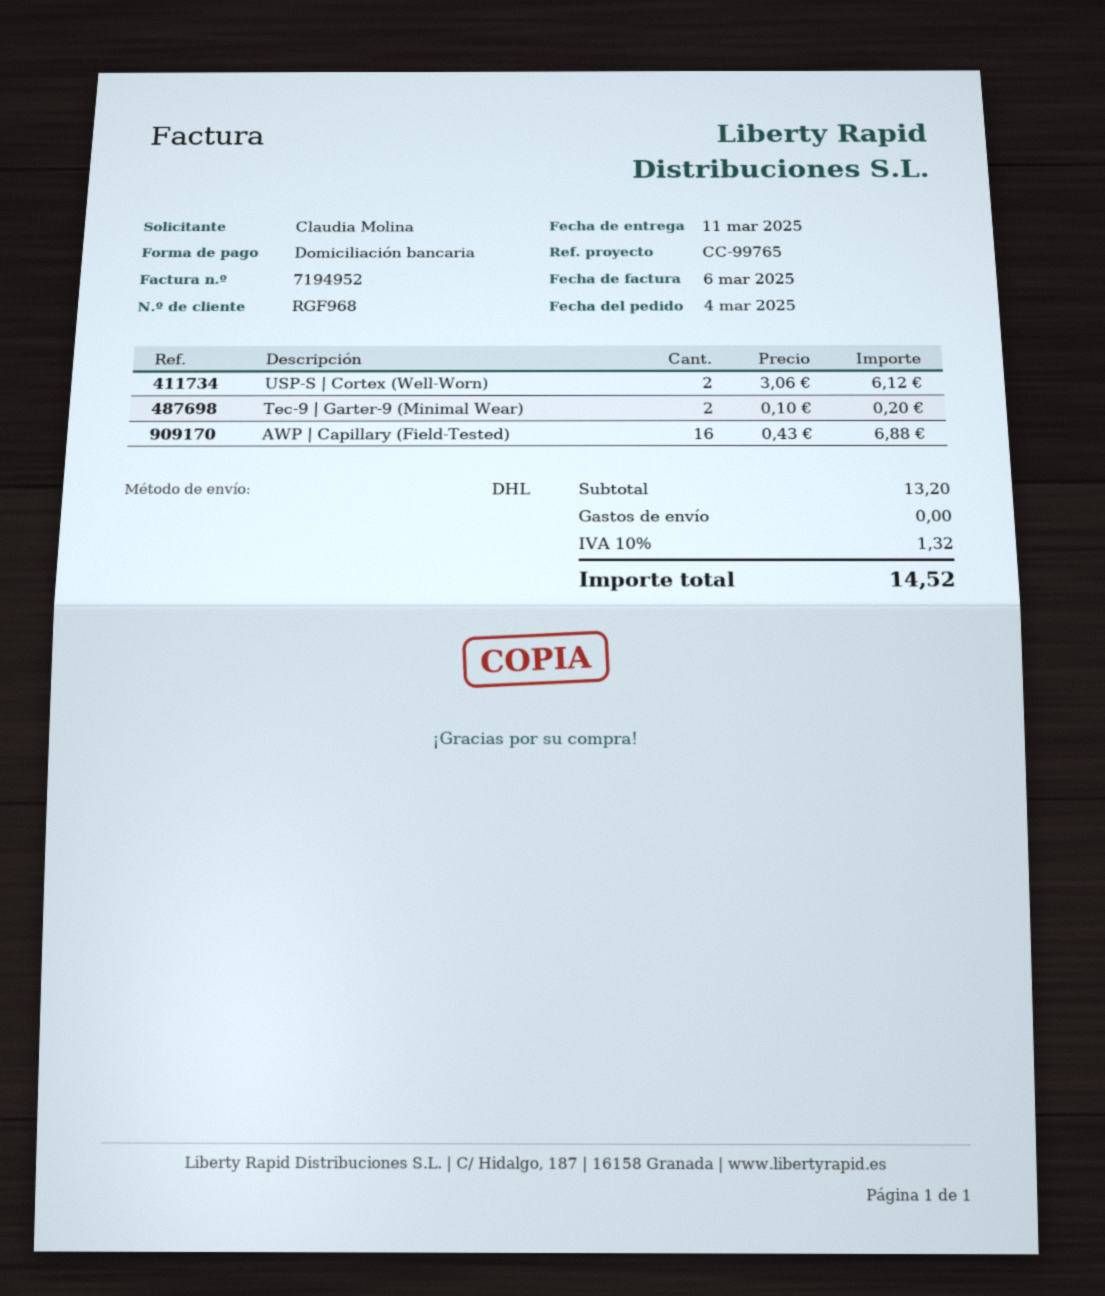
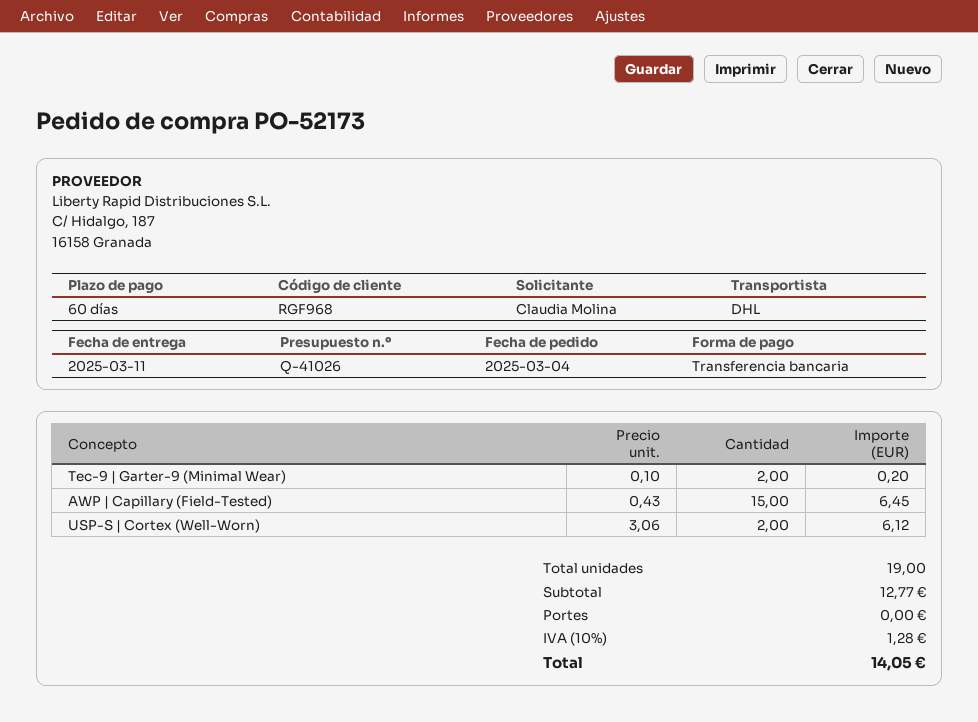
payment method: direct debit -> bank transfer
AWP | Capillary (Field-Tested): 16 x 0.43 = 6.88 -> 15 x 0.43 = 6.45
subtotal: 13.20 -> 12.77
tax: 10% = 1.32 -> 10% = 1.28
total: 14.52 -> 14.05

